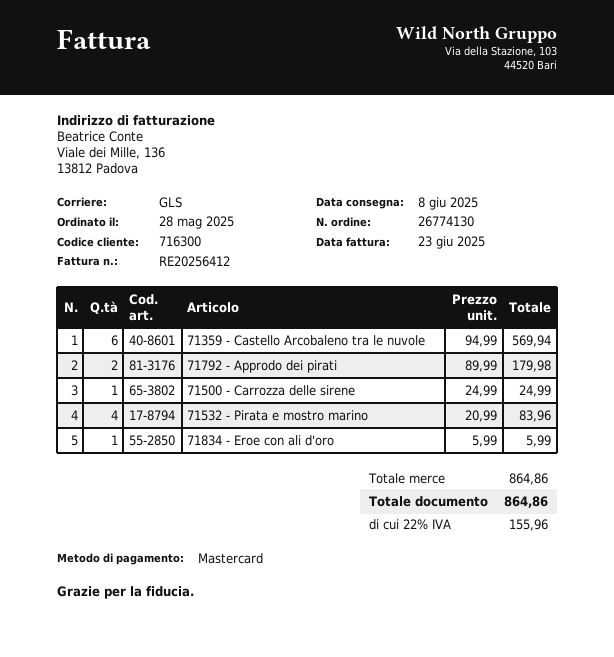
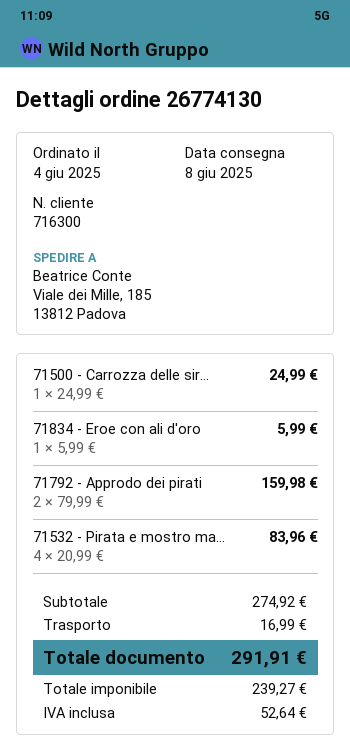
order date: 2025-05-28 -> 2025-06-04
71359 - Castello Arcobaleno tra le nuvole: 6 x 94.99 = 569.94 -> none
71792 - Approdo dei pirati: 2 x 89.99 = 179.98 -> 2 x 79.99 = 159.98
subtotal: 864.86 -> 274.92
shipping: none -> 16.99
tax: 155.96 -> 52.64
total: 864.86 -> 291.91

